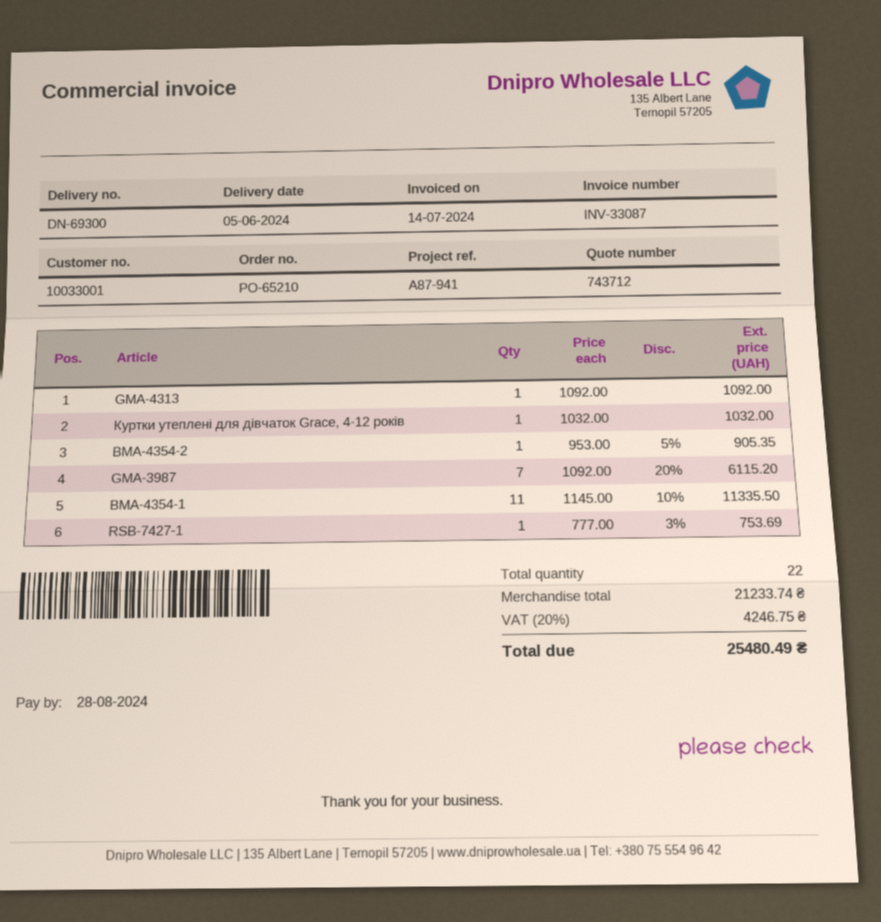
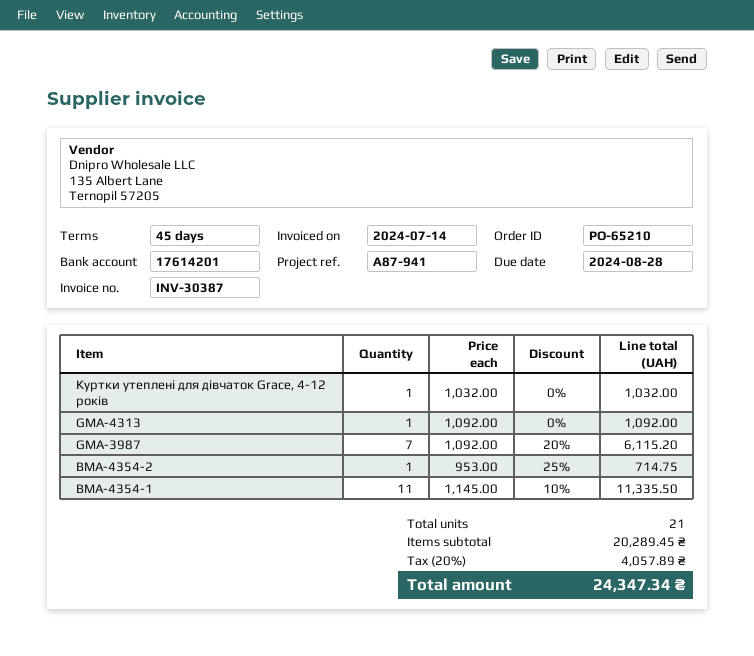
invoice number: INV-33087 -> INV-30387
BMA-4354-2: 1 x 953.00 - 5% = 905.35 -> 1 x 953.00 - 25% = 714.75
RSB-7427-1: 1 x 777.00 - 3% = 753.69 -> none
total quantity: 22 -> 21
subtotal: 21233.74 -> 20289.45
tax: 20% = 4246.75 -> 20% = 4057.89
total: 25480.49 -> 24347.34

